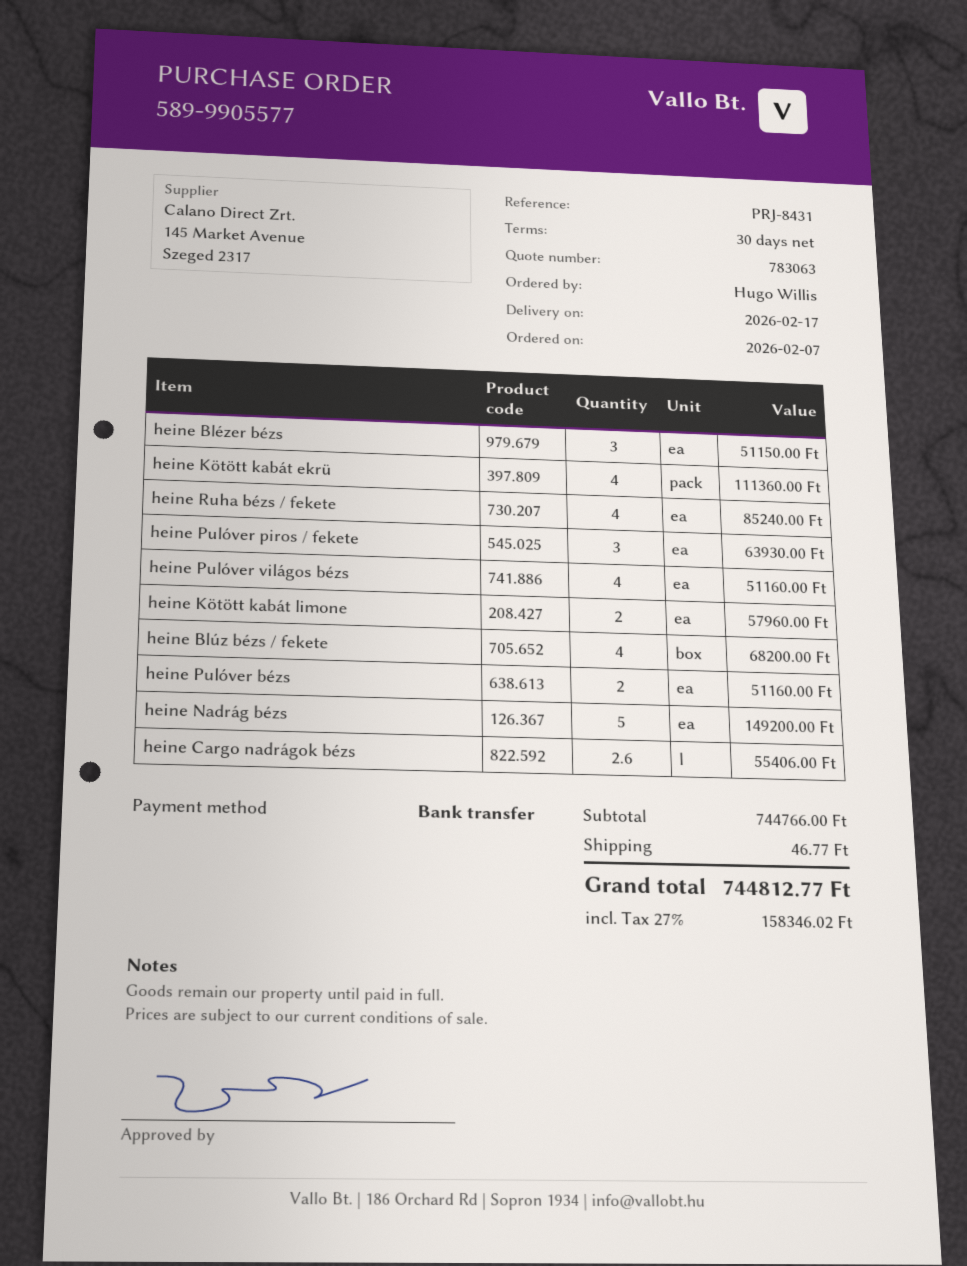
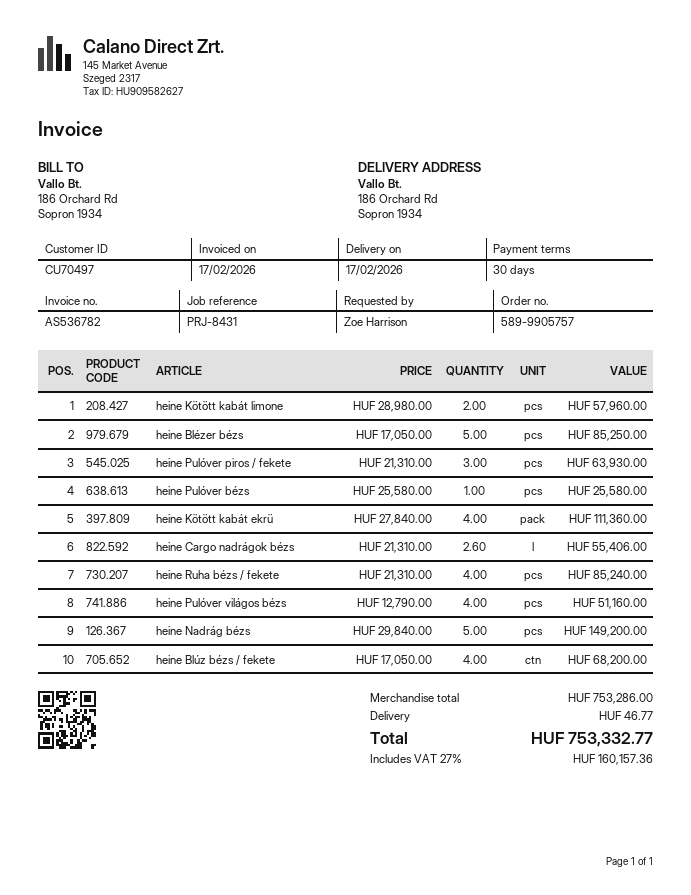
order number: 589-9905577 -> 589-9905757
ordered by: Hugo Willis -> Zoe Harrison
heine Blézer bézs: 3 for 51150.00 -> 5 for 85250.00
heine Pulóver bézs: 2 for 51160.00 -> 1 for 25580.00
subtotal: 744766.00 -> 753286.00
tax: 27% = 158346.02 -> 27% = 160157.36
total: 744812.77 -> 753332.77

